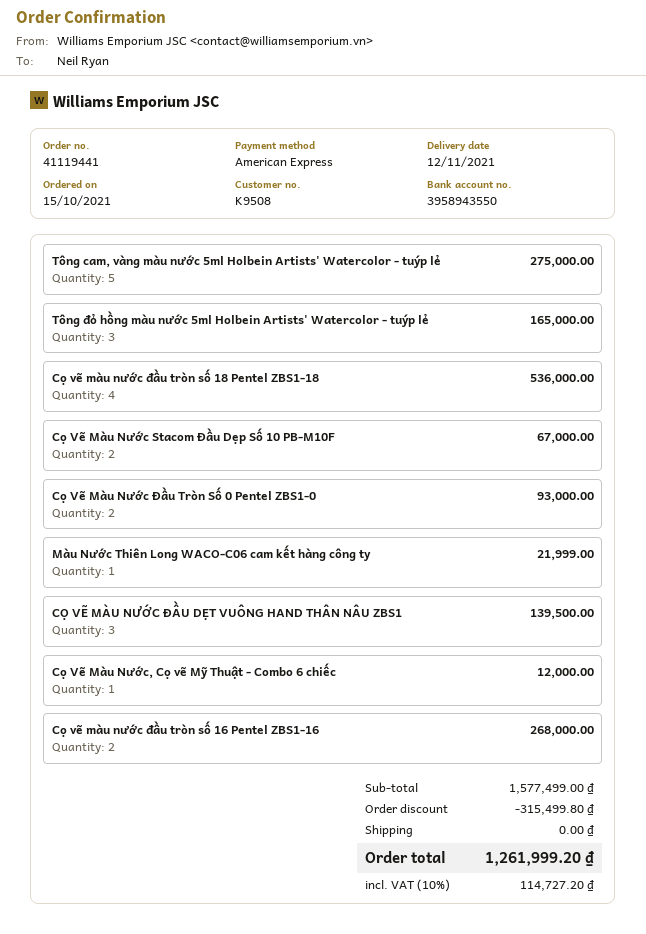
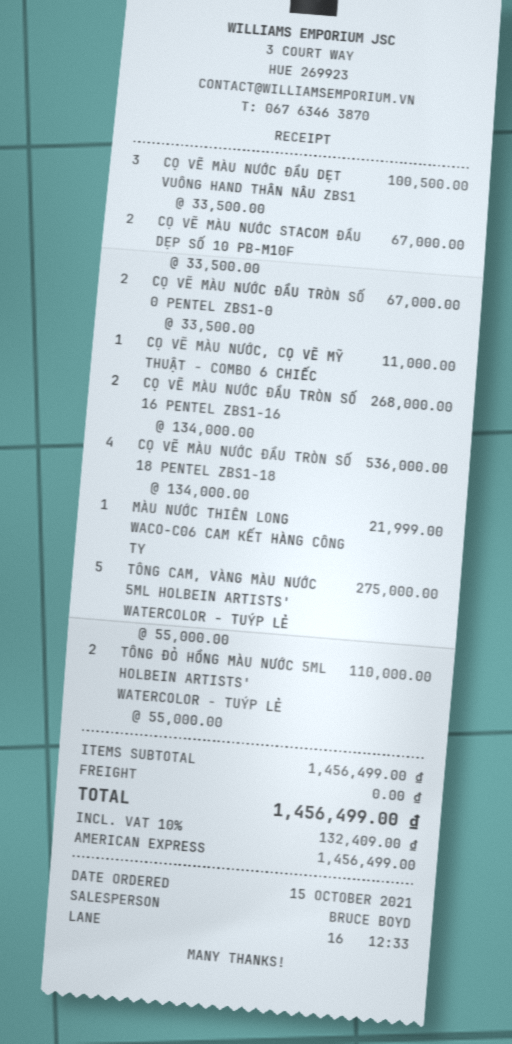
Tông đỏ hồng màu nước 5ml Holbein Artists' Watercolor - tuýp lẻ: 3 for 165000.00 -> 2 for 110000.00
Cọ Vẽ Màu Nước Đầu Tròn Số 0 Pentel ZBS1-0: 2 for 93000.00 -> 2 for 67000.00
CỌ VẼ MÀU NƯỚC ĐẦU DẸT VUÔNG HAND THÂN NÂU ZBS1: 3 for 139500.00 -> 3 for 100500.00
Cọ Vẽ Màu Nước, Cọ vẽ Mỹ Thuật - Combo 6 chiếc: 1 for 12000.00 -> 1 for 11000.00
subtotal: 1577499.00 -> 1456499.00
discount: 315499.80 -> none
tax: 10% = 114727.20 -> 10% = 132409.00
total: 1261999.20 -> 1456499.00

